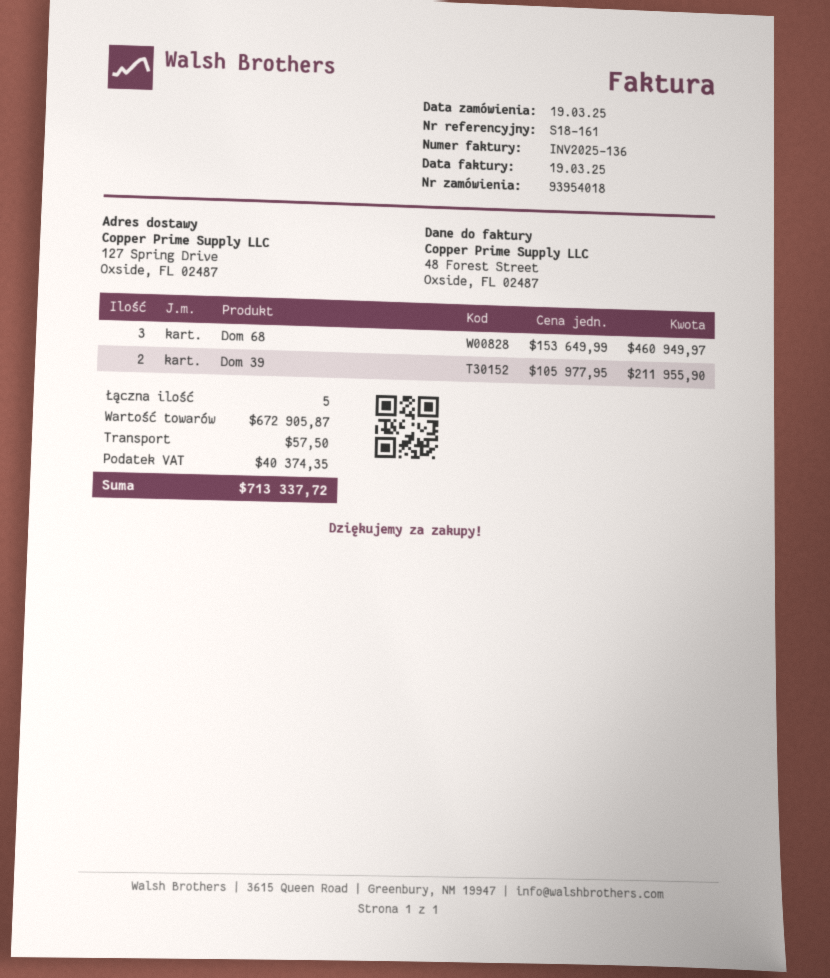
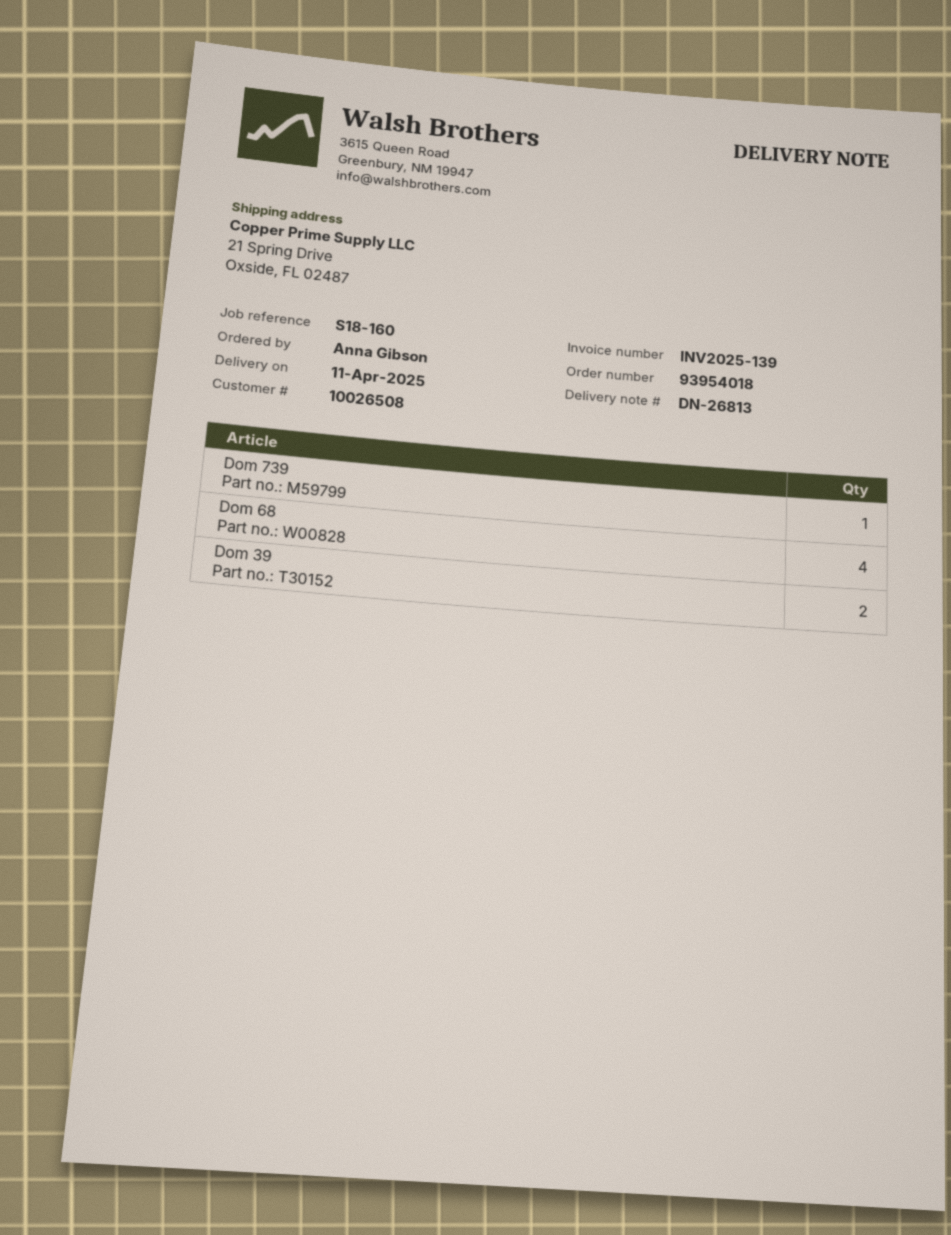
invoice number: INV2025-136 -> INV2025-139
reference: S18-161 -> S18-160
ship to: 127 Spring Drive, Oxside, FL 02487 -> 21 Spring Drive, Oxside, FL 02487
Dom 68: 3 -> 4
Dom 739: none -> 1

